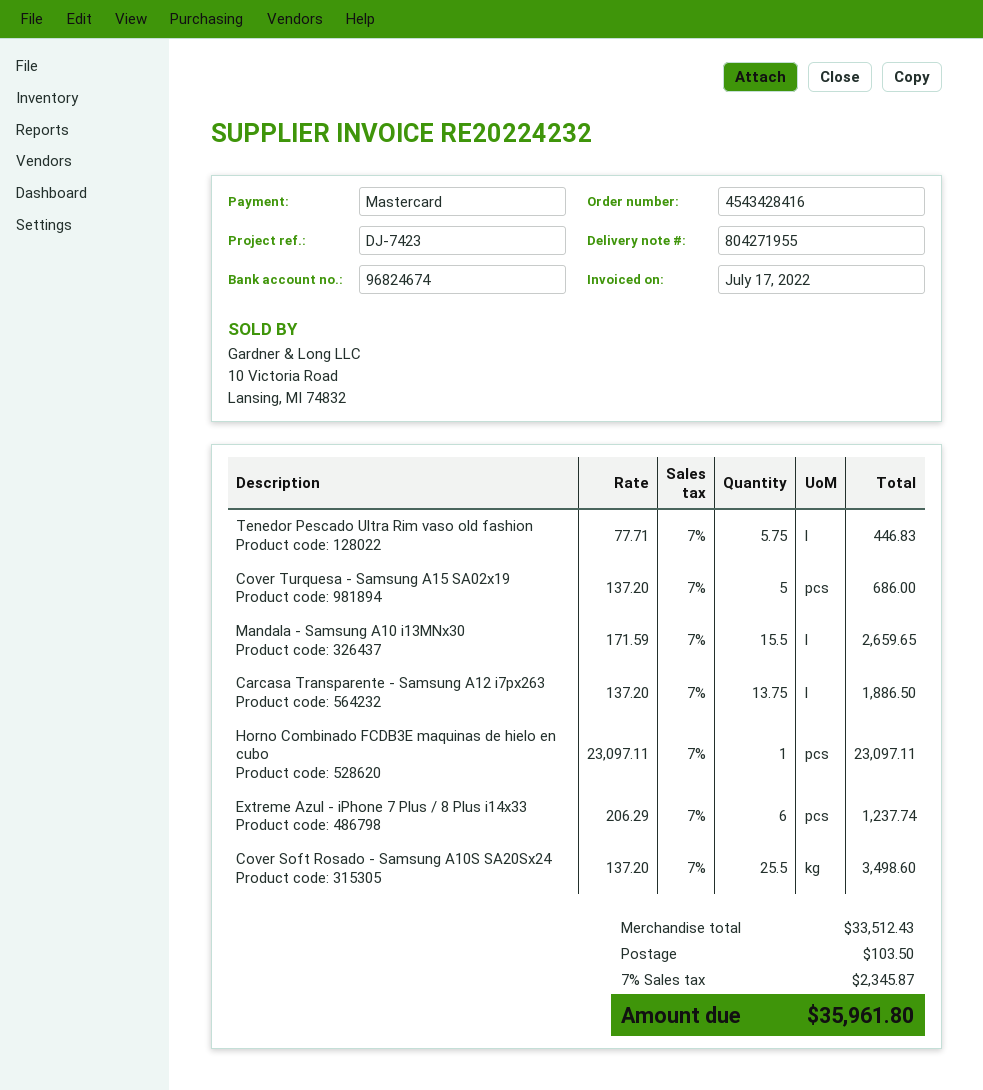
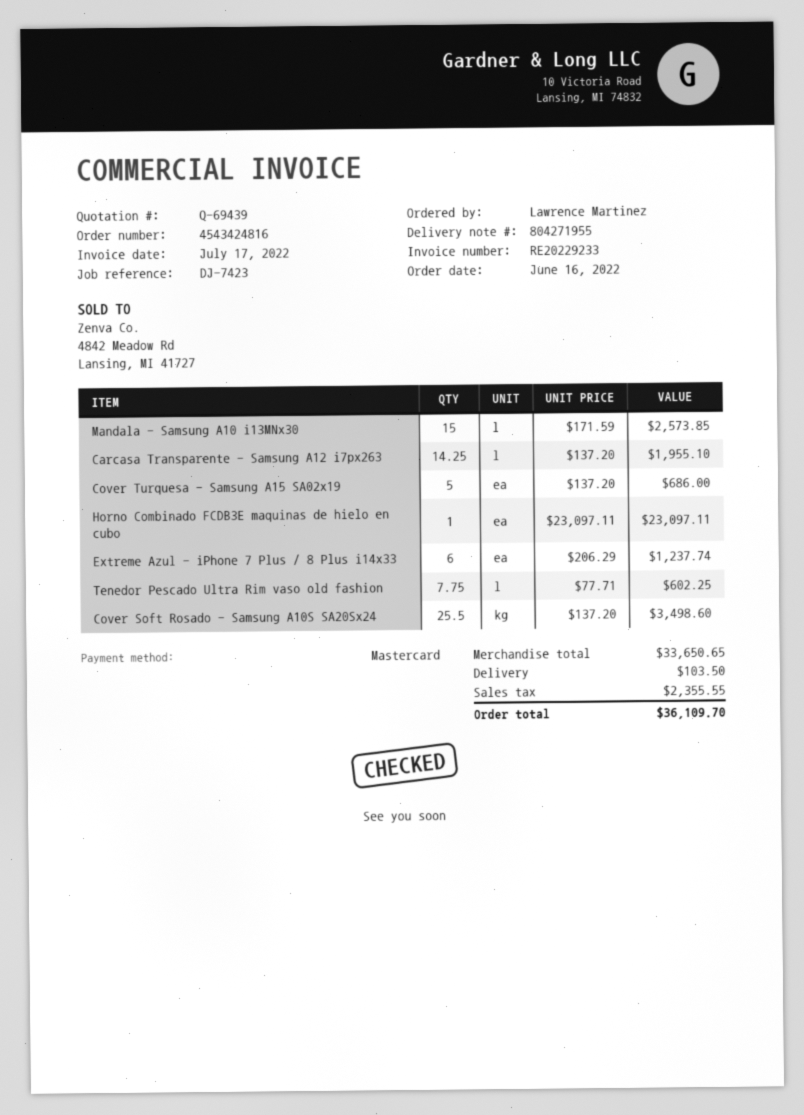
order number: 4543428416 -> 4543424816
invoice number: RE20224232 -> RE20229233
Tenedor Pescado Ultra Rim vaso old fashion: 5.75 x 77.71 = 446.83 -> 7.75 x 77.71 = 602.25
Mandala - Samsung A10 i13MNx30: 15.5 x 171.59 = 2659.65 -> 15 x 171.59 = 2573.85
Carcasa Transparente - Samsung A12 i7px263: 13.75 x 137.20 = 1886.50 -> 14.25 x 137.20 = 1955.10
subtotal: 33512.43 -> 33650.65
tax: 2345.87 -> 2355.55
total: 35961.80 -> 36109.70

